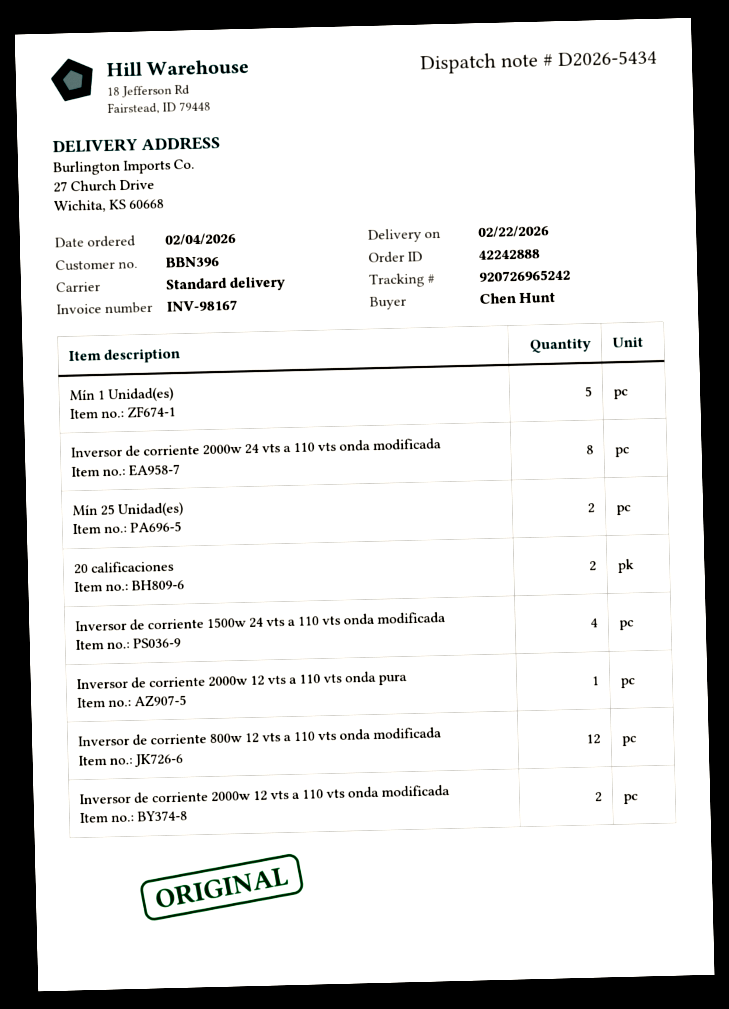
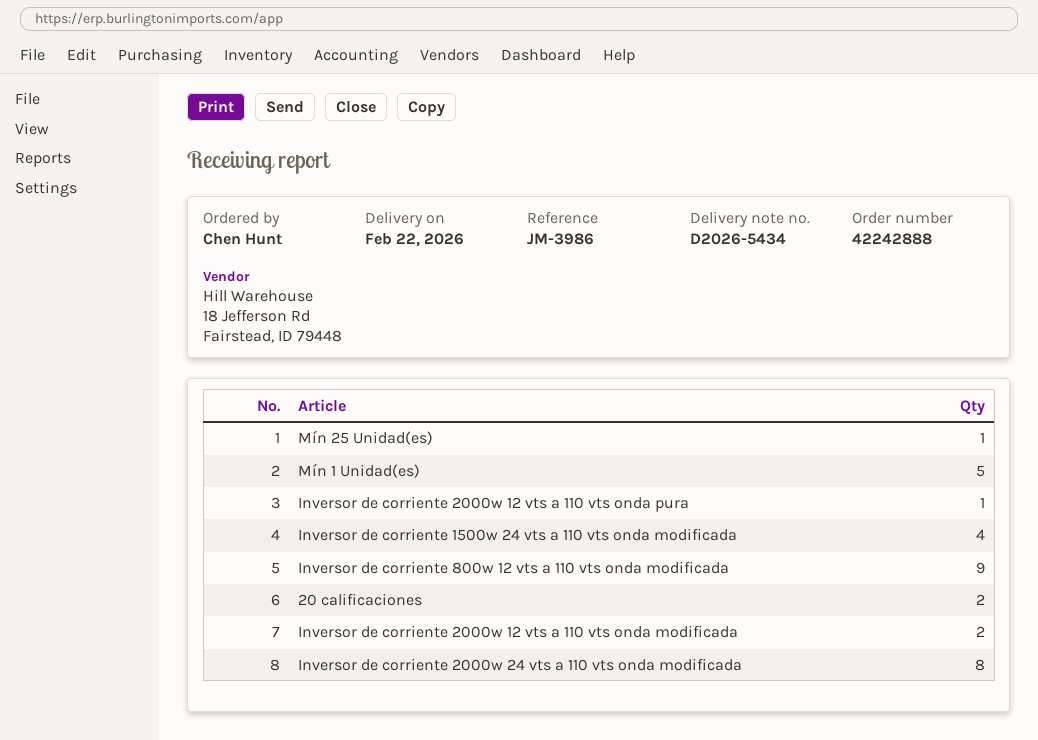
Mín 25 Unidad(es): 2 -> 1
Inversor de corriente 800w 12 vts a 110 vts onda modificada: 12 -> 9

